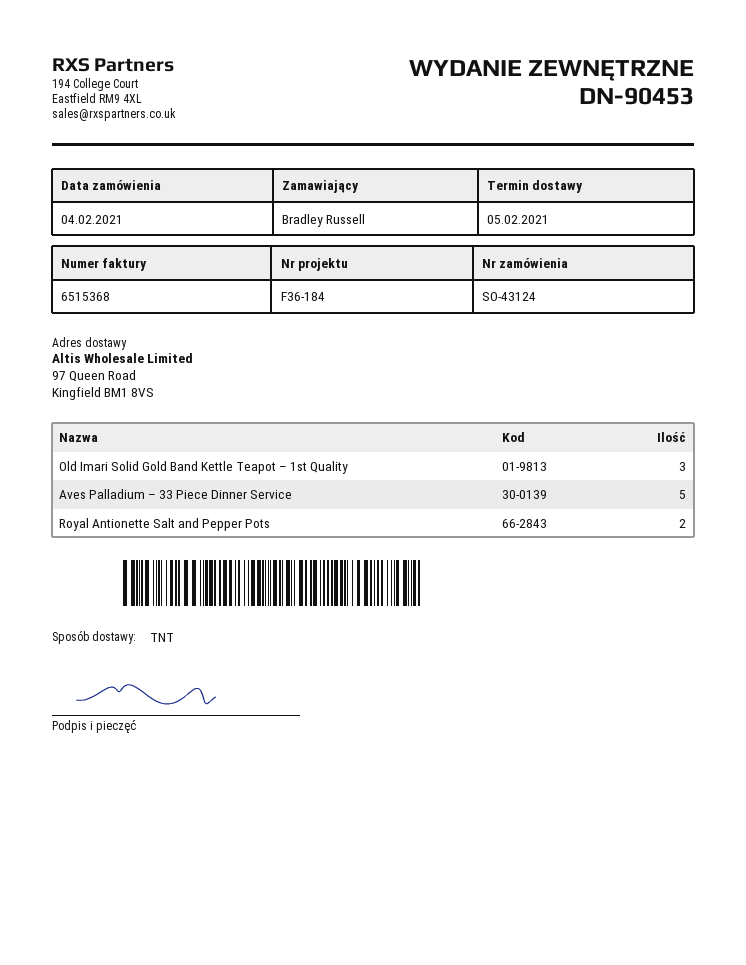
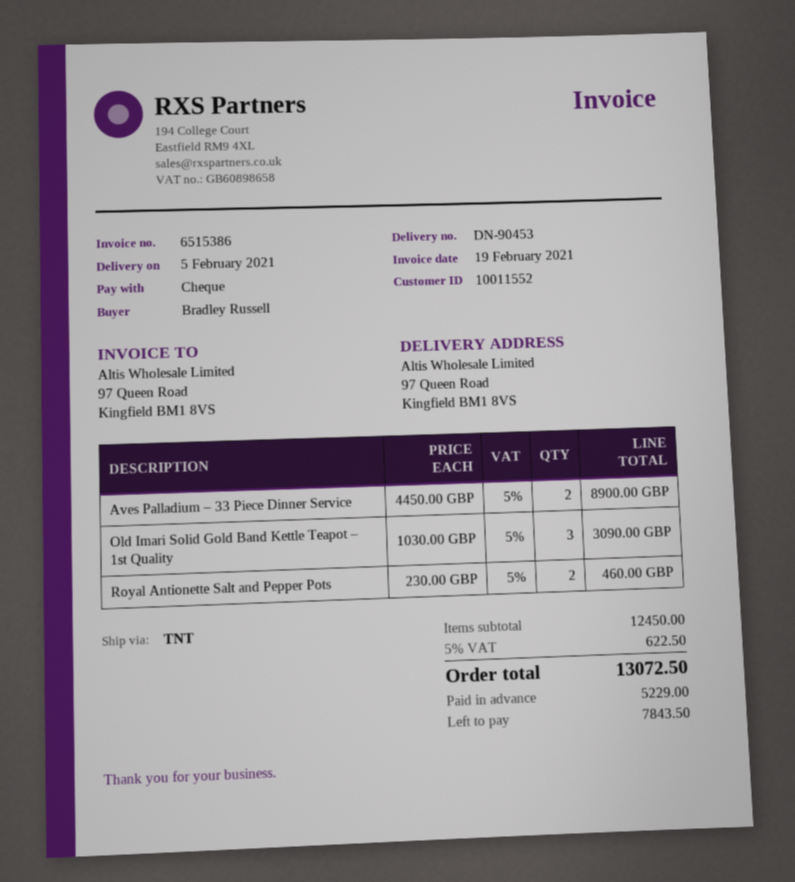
invoice number: 6515368 -> 6515386
Aves Palladium – 33 Piece Dinner Service: 5 -> 2

